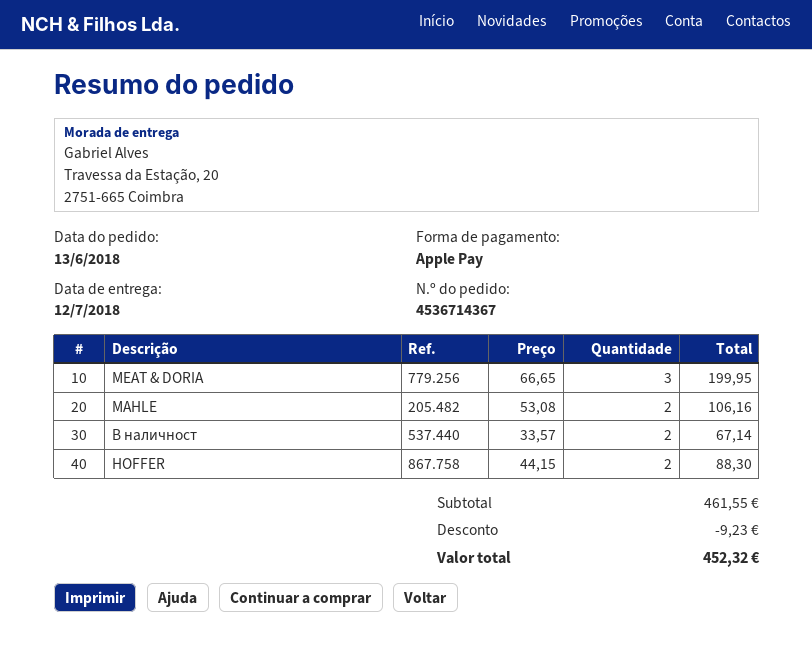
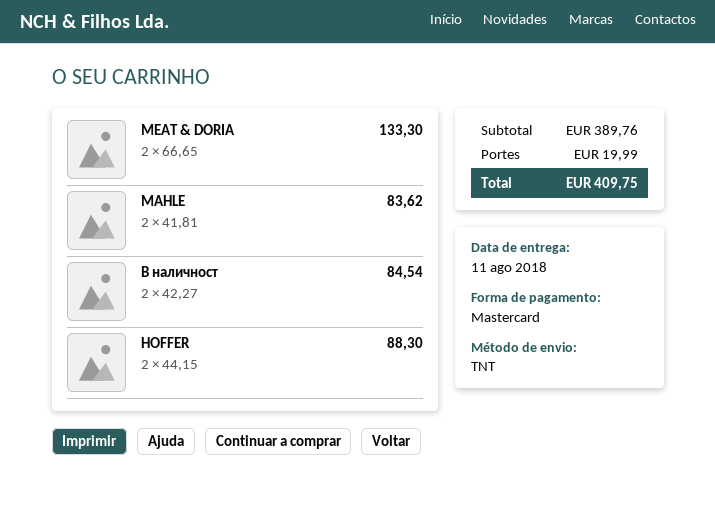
delivery date: 2018-07-12 -> 2018-08-11
payment method: Apple Pay -> Mastercard
MEAT & DORIA: 3 x 66.65 = 199.95 -> 2 x 66.65 = 133.30
MAHLE: 2 x 53.08 = 106.16 -> 2 x 41.81 = 83.62
В наличност: 2 x 33.57 = 67.14 -> 2 x 42.27 = 84.54
subtotal: 461.55 -> 389.76
discount: 9.23 -> none
shipping: none -> 19.99
total: 452.32 -> 409.75

